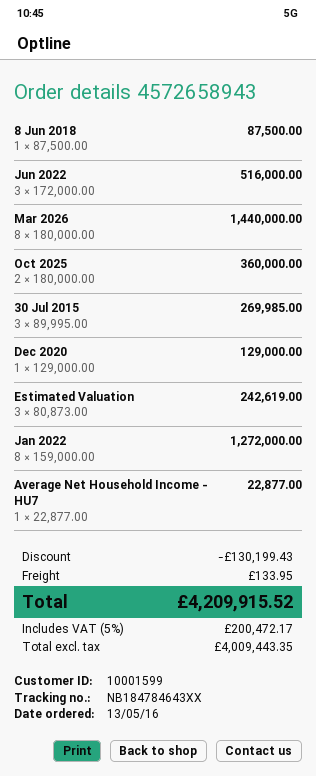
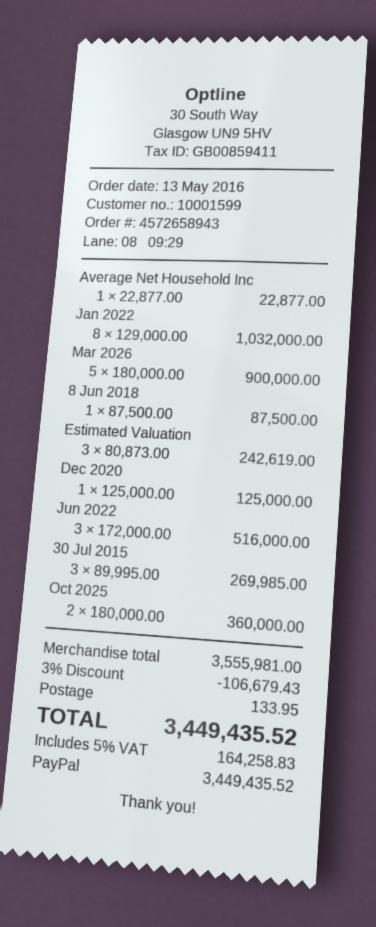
Mar 2026: 8 x 180000.00 = 1440000.00 -> 5 x 180000.00 = 900000.00
Dec 2020: 1 x 129000.00 = 129000.00 -> 1 x 125000.00 = 125000.00
Jan 2022: 8 x 159000.00 = 1272000.00 -> 8 x 129000.00 = 1032000.00
discount: 130199.43 -> 106679.43
tax: 5% = 200472.17 -> 5% = 164258.83
total: 4209915.52 -> 3449435.52

